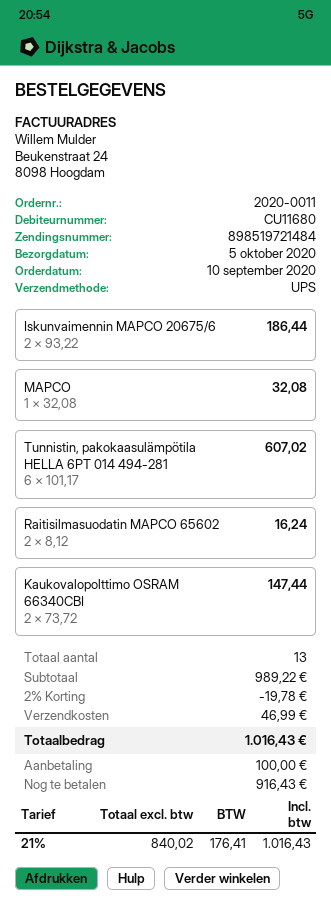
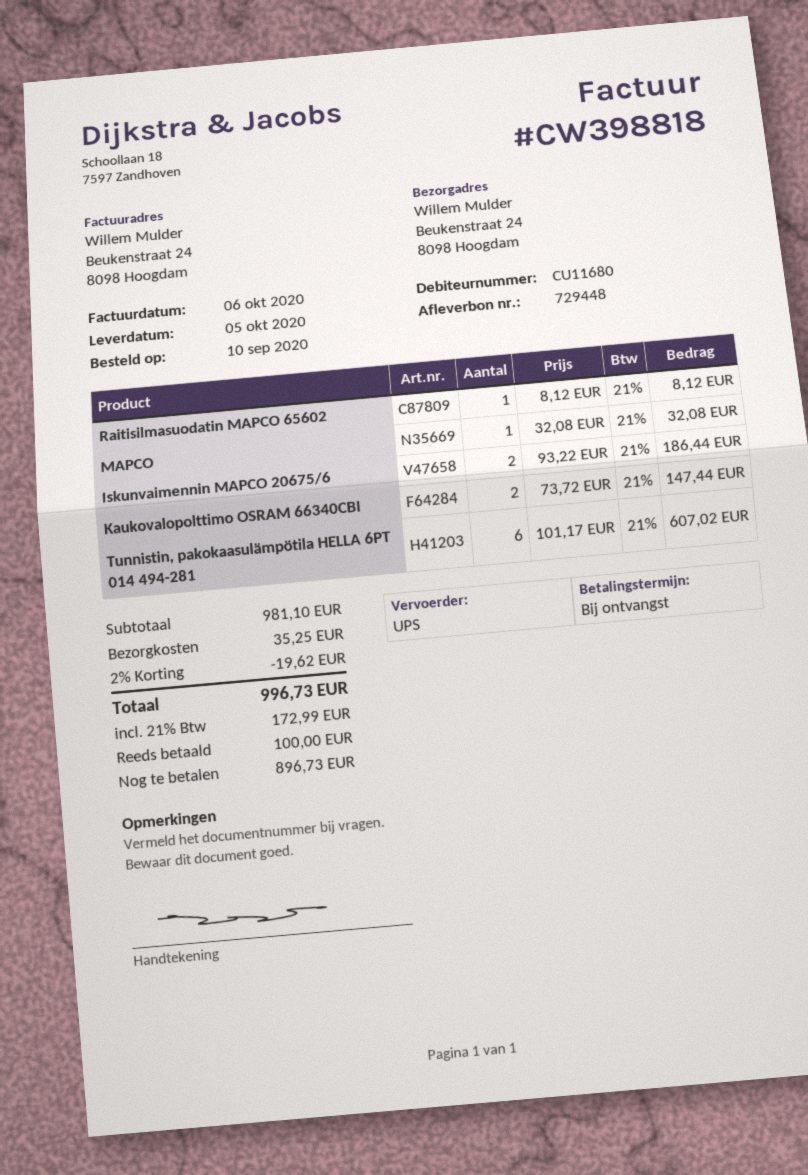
Raitisilmasuodatin MAPCO 65602: 2 x 8.12 = 16.24 -> 1 x 8.12 = 8.12
subtotal: 989.22 -> 981.10
discount: 2% = 19.78 -> 2% = 19.62
shipping: 46.99 -> 35.25
tax: 21% = 176.41 -> 21% = 172.99
total: 1016.43 -> 996.73
balance: 916.43 -> 896.73

